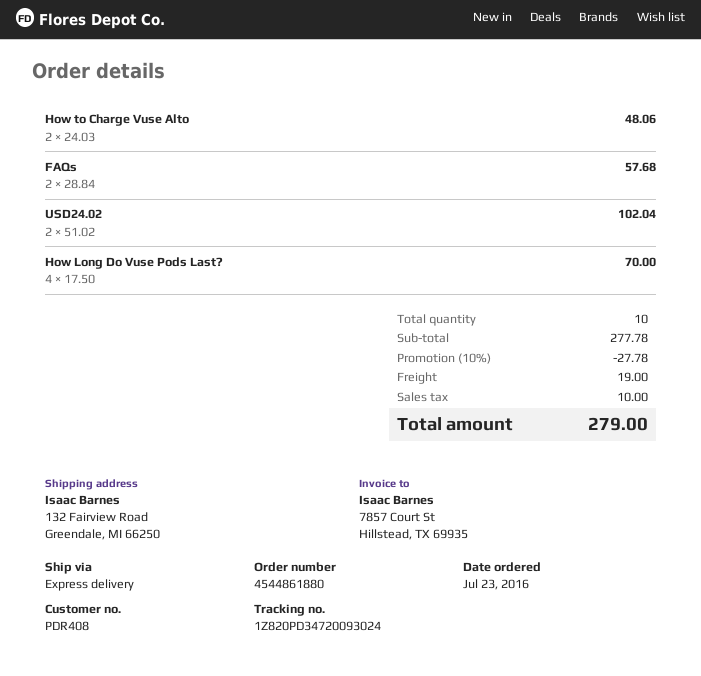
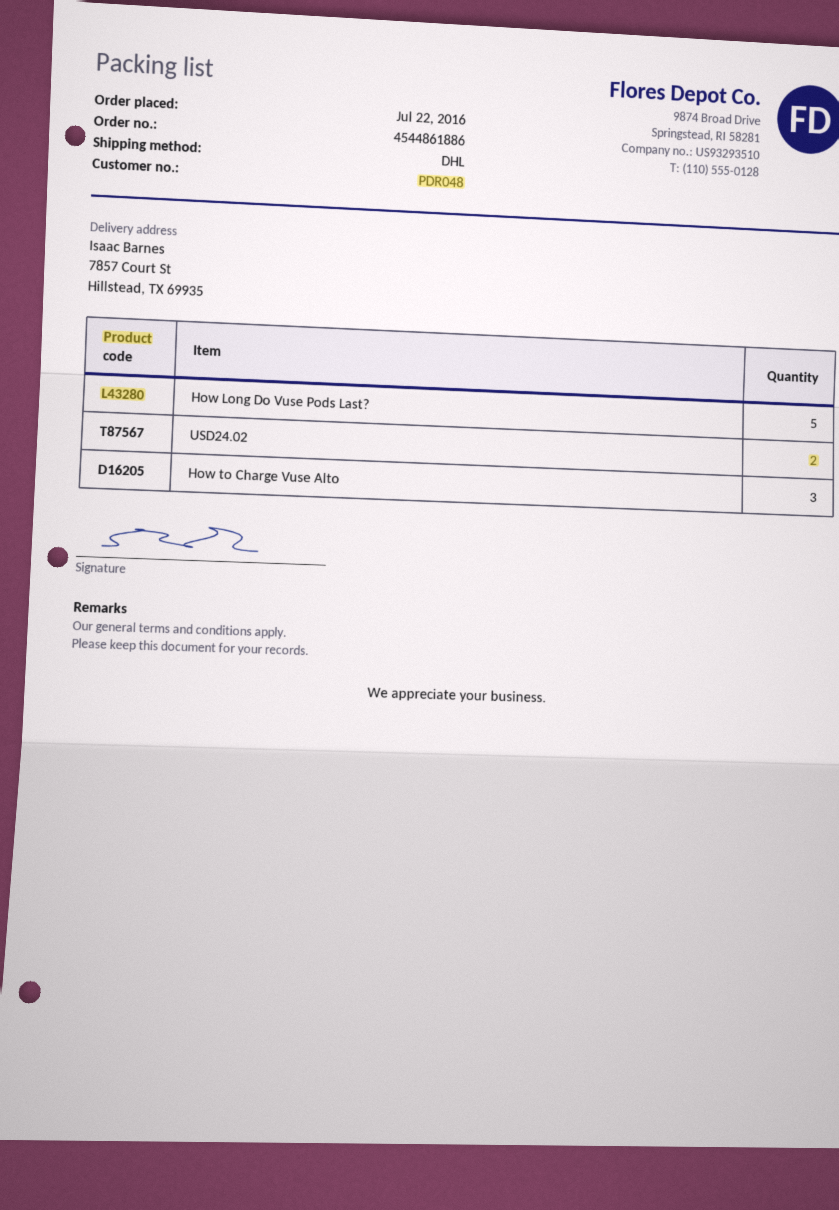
order number: 4544861880 -> 4544861886
order date: 2016-07-23 -> 2016-07-22
customer number: PDR408 -> PDR048
shipping method: express -> DHL
ship to: 132 Fairview Road, Greendale, MI 66250 -> 7857 Court St, Hillstead, TX 69935
How to Charge Vuse Alto: 2 -> 3
FAQs: 2 -> none
How Long Do Vuse Pods Last?: 4 -> 5

